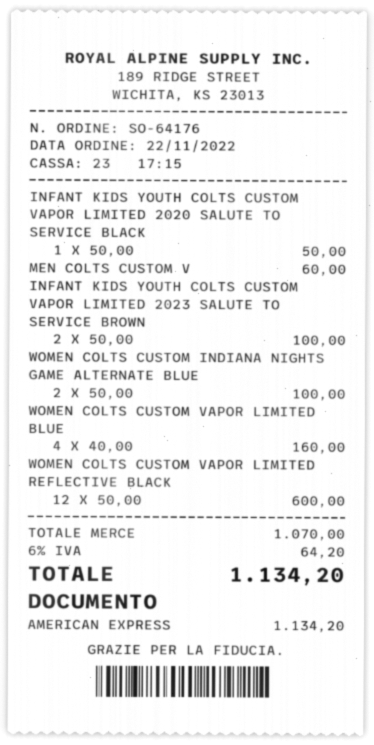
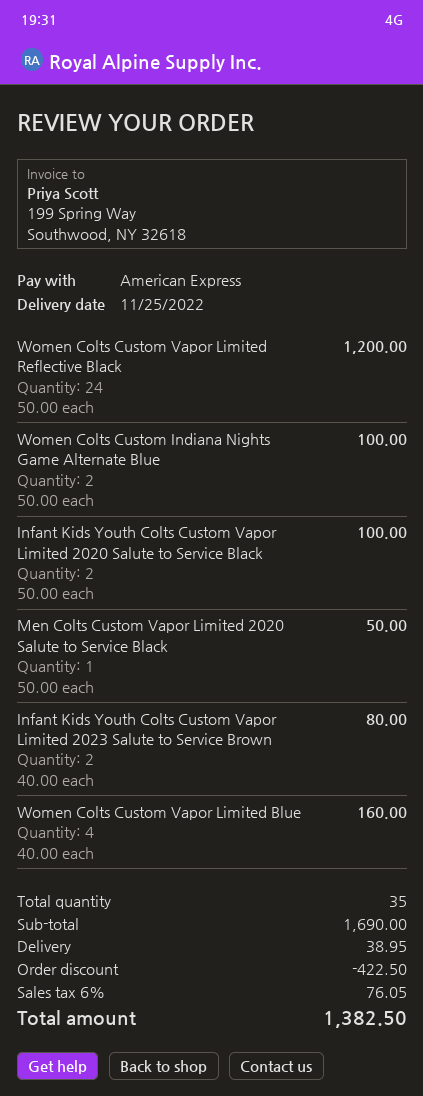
INFANT KIDS YOUTH COLTS CUSTOM VAPOR LIMITED 2020 SALUTE TO SERVICE BLACK: 1 x 50.00 = 50.00 -> 2 x 50.00 = 100.00
MEN COLTS CUSTOM V: 1 x 60.00 = 60.00 -> 1 x 50.00 = 50.00
INFANT KIDS YOUTH COLTS CUSTOM VAPOR LIMITED 2023 SALUTE TO SERVICE BROWN: 2 x 50.00 = 100.00 -> 2 x 40.00 = 80.00
WOMEN COLTS CUSTOM VAPOR LIMITED REFLECTIVE BLACK: 12 x 50.00 = 600.00 -> 24 x 50.00 = 1200.00
subtotal: 1070.00 -> 1690.00
discount: none -> 422.50
shipping: none -> 38.95
tax: 6% = 64.20 -> 6% = 76.05
total: 1134.20 -> 1382.50

